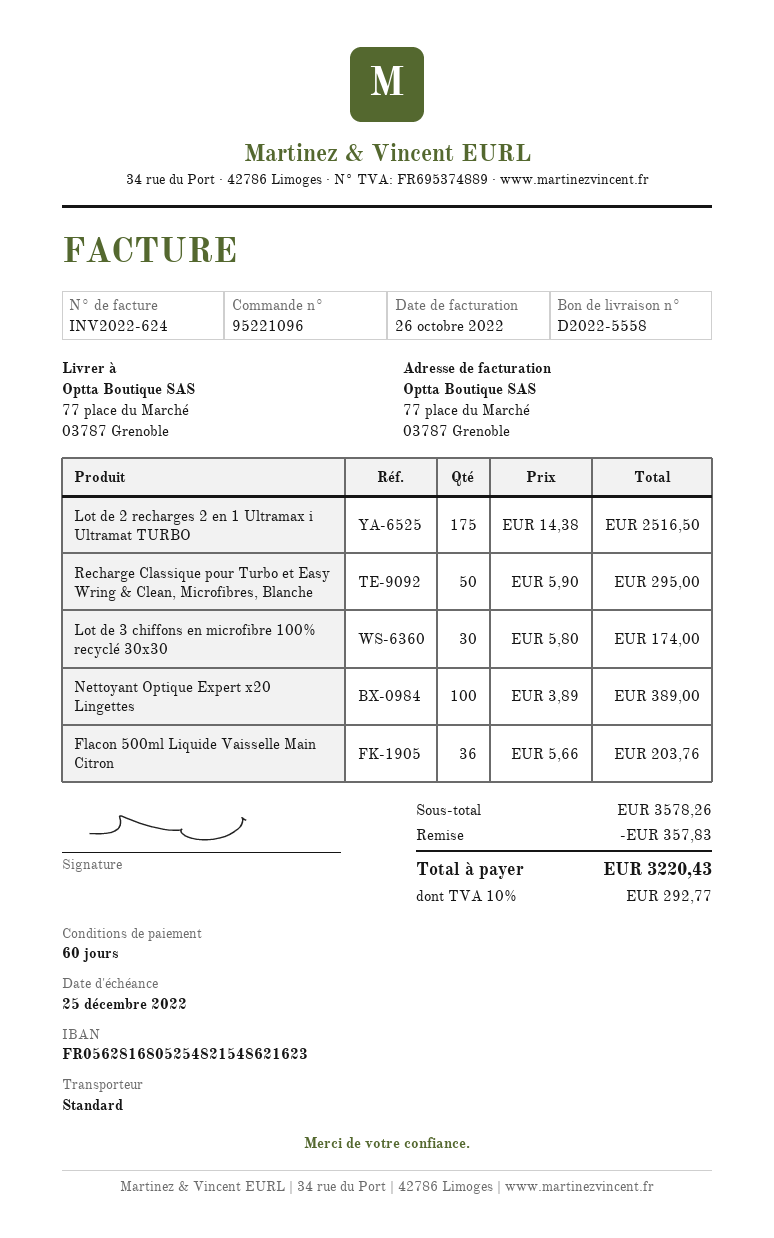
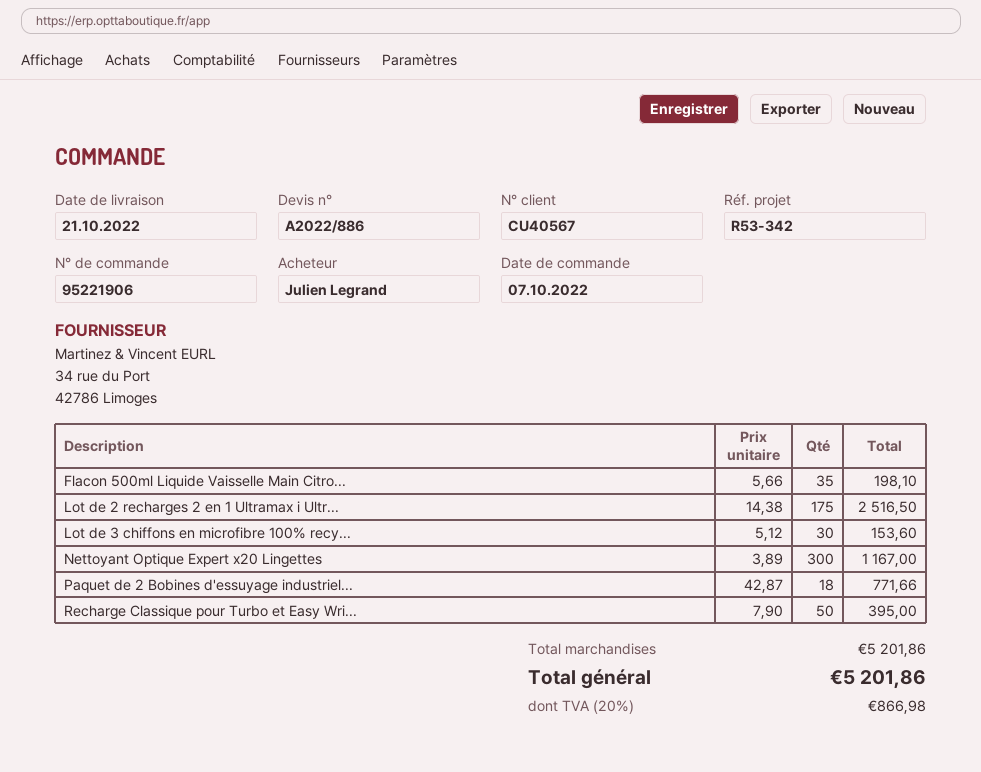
order number: 95221096 -> 95221906
Recharge Classique pour Turbo et Easy Wring & Clean, Microfibres, Blanche: 50 x 5.90 = 295.00 -> 50 x 7.90 = 395.00
Lot de 3 chiffons en microfibre 100% recyclé 30x30: 30 x 5.80 = 174.00 -> 30 x 5.12 = 153.60
Nettoyant Optique Expert x20 Lingettes: 100 x 3.89 = 389.00 -> 300 x 3.89 = 1167.00
Flacon 500ml Liquide Vaisselle Main Citron: 36 x 5.66 = 203.76 -> 35 x 5.66 = 198.10
Paquet de 2 Bobines d'essuyage industriel...: none -> 18 x 42.87 = 771.66
subtotal: 3578.26 -> 5201.86
discount: 357.83 -> none
tax: 10% = 292.77 -> 20% = 866.98
total: 3220.43 -> 5201.86

